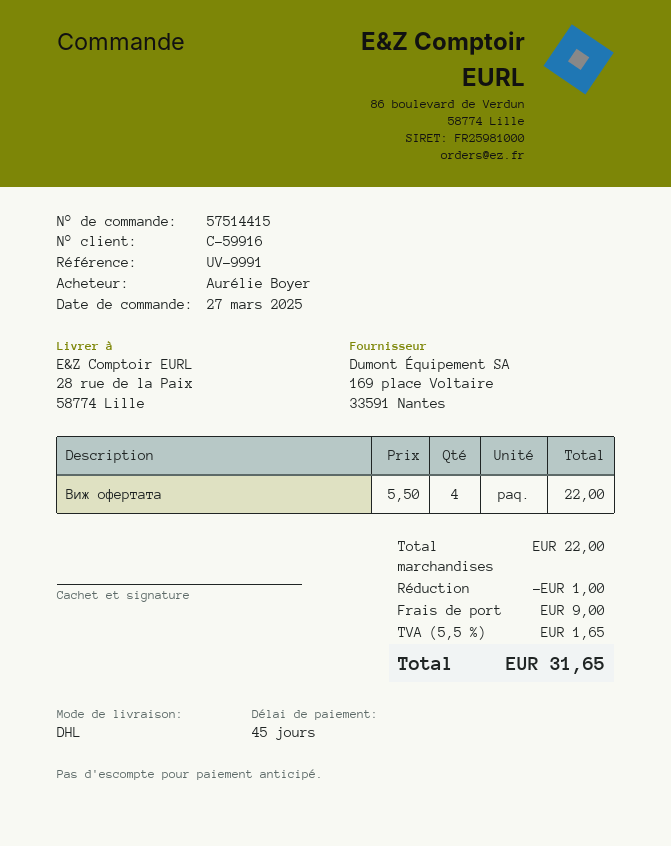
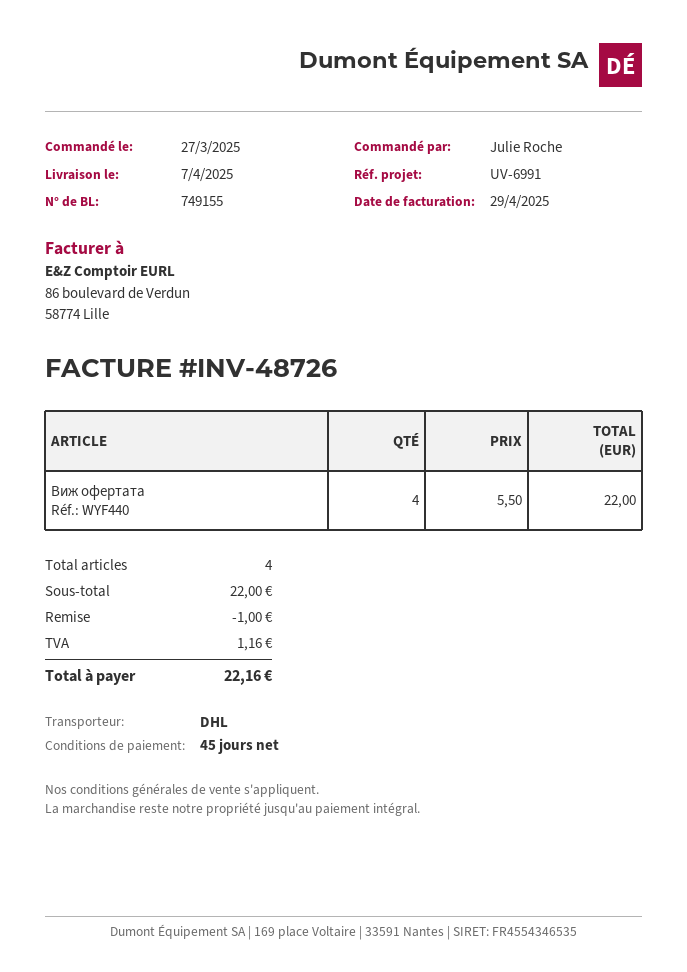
reference: UV-9991 -> UV-6991
ordered by: Aurélie Boyer -> Julie Roche
shipping: 9.00 -> none
tax: 1.65 -> 1.16
total: 31.65 -> 22.16

